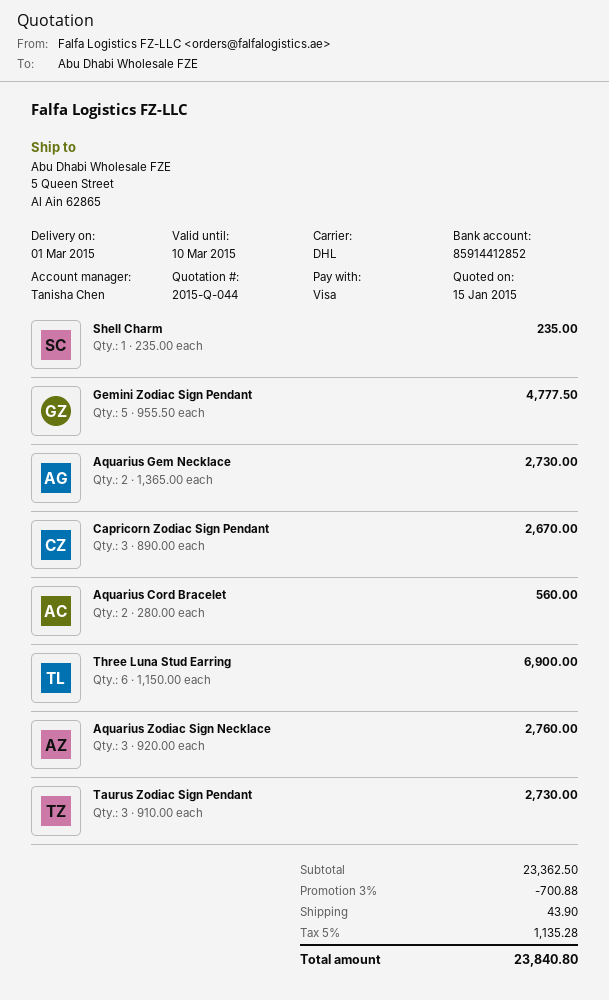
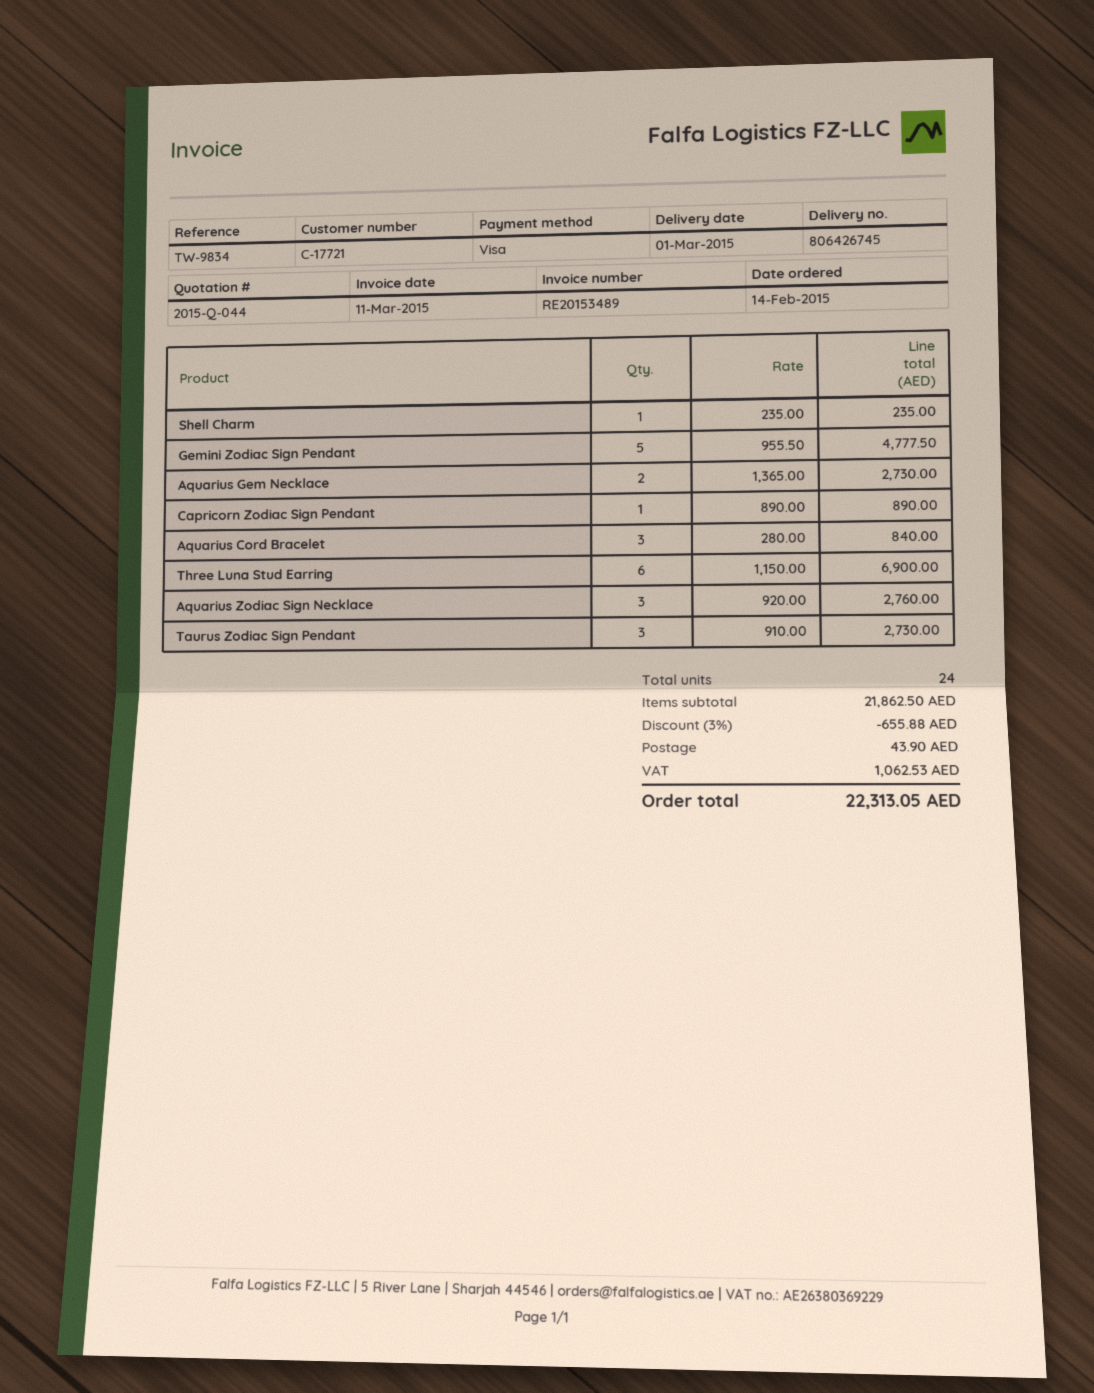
Capricorn Zodiac Sign Pendant: 3 x 890.00 = 2670.00 -> 1 x 890.00 = 890.00
Aquarius Cord Bracelet: 2 x 280.00 = 560.00 -> 3 x 280.00 = 840.00
subtotal: 23362.50 -> 21862.50
discount: 3% = 700.88 -> 3% = 655.88
tax: 1135.28 -> 1062.53
total: 23840.80 -> 22313.05

